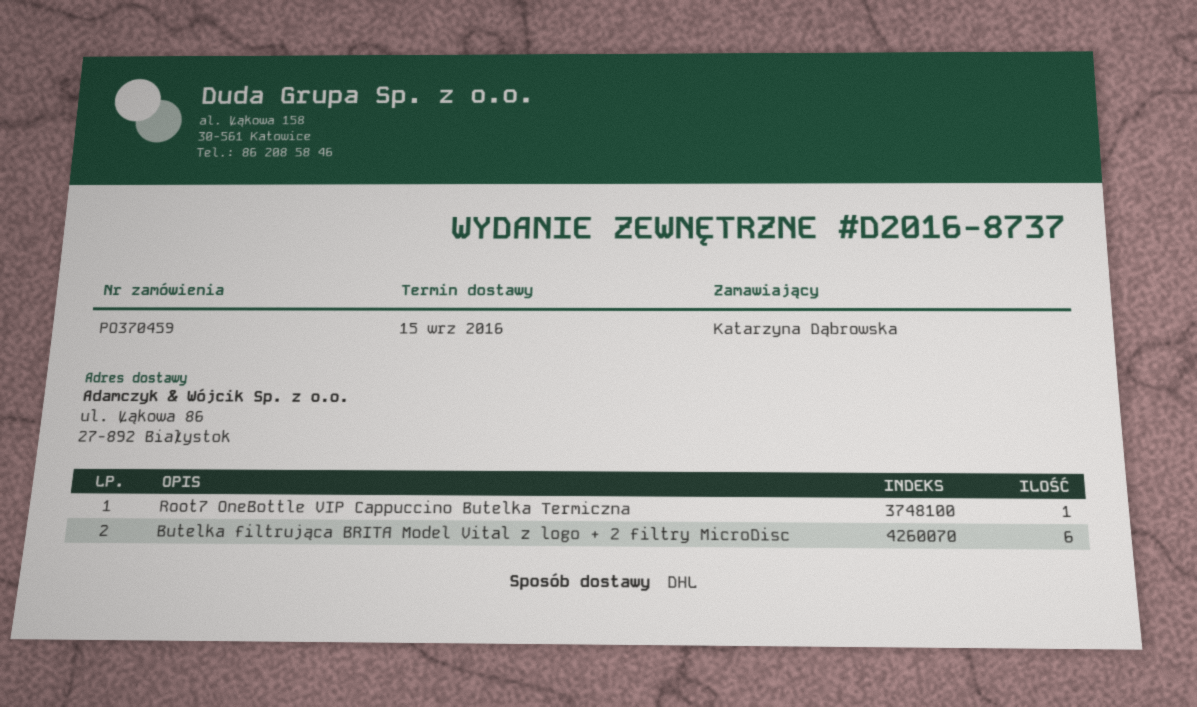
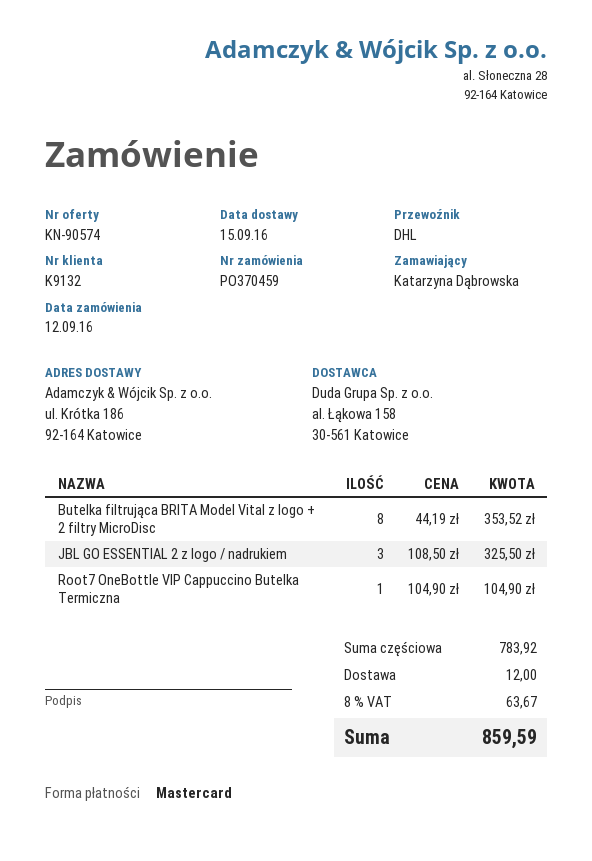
ship to: ul. Łąkowa 86, 27-892 Białystok -> ul. Krótka 186, 92-164 Katowice
Butelka filtrująca BRITA Model Vital z logo + 2 filtry MicroDisc: 6 -> 8
JBL GO ESSENTIAL 2 z logo / nadrukiem: none -> 3

